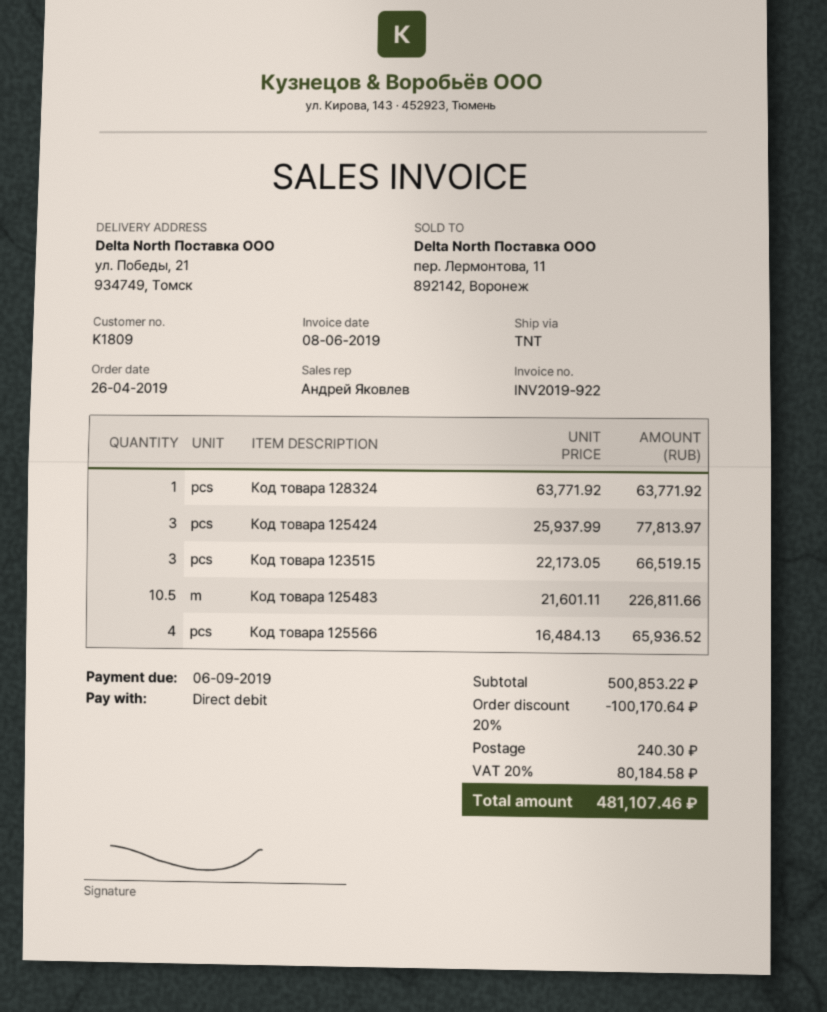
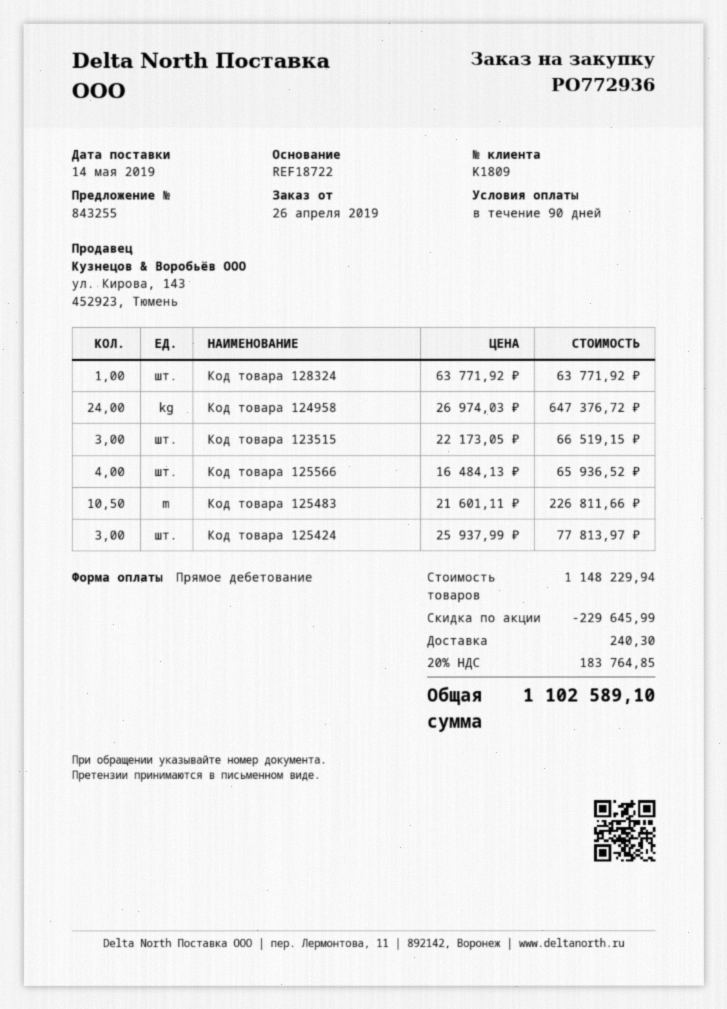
Код товара 124958: none -> 24 x 26974.03 = 647376.72
subtotal: 500853.22 -> 1148229.94
discount: 100170.64 -> 229645.99
tax: 20% = 80184.58 -> 20% = 183764.85
total: 481107.46 -> 1102589.10

